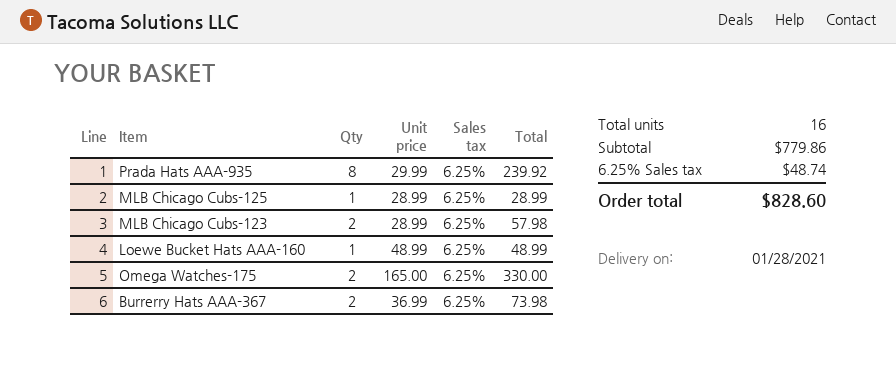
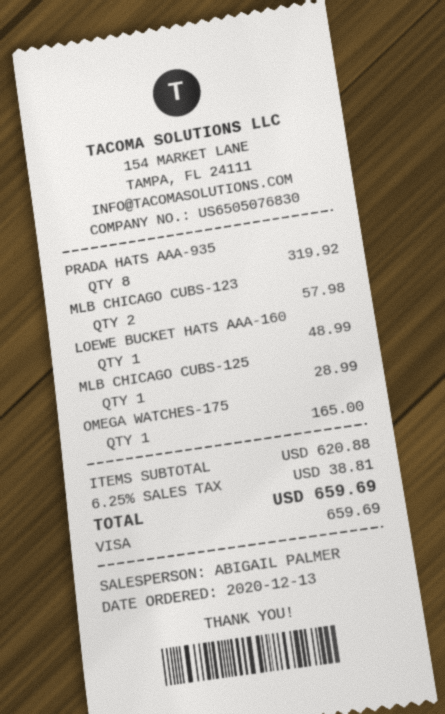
Prada Hats AAA-935: 8 for 239.92 -> 8 for 319.92
Omega Watches-175: 2 for 330.00 -> 1 for 165.00
Burrerry Hats AAA-367: 2 for 73.98 -> none
subtotal: 779.86 -> 620.88
tax: 6.25% = 48.74 -> 6.25% = 38.81
total: 828.60 -> 659.69

